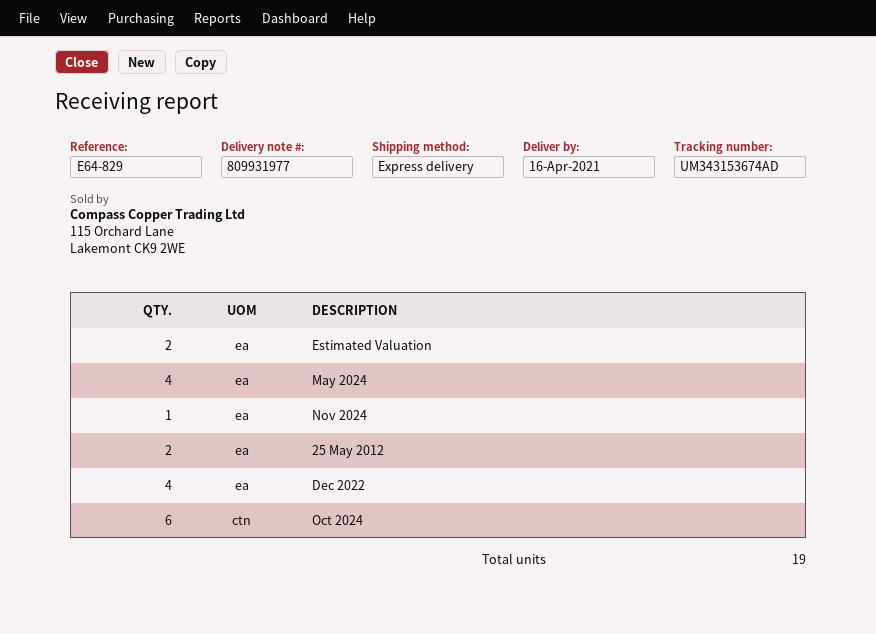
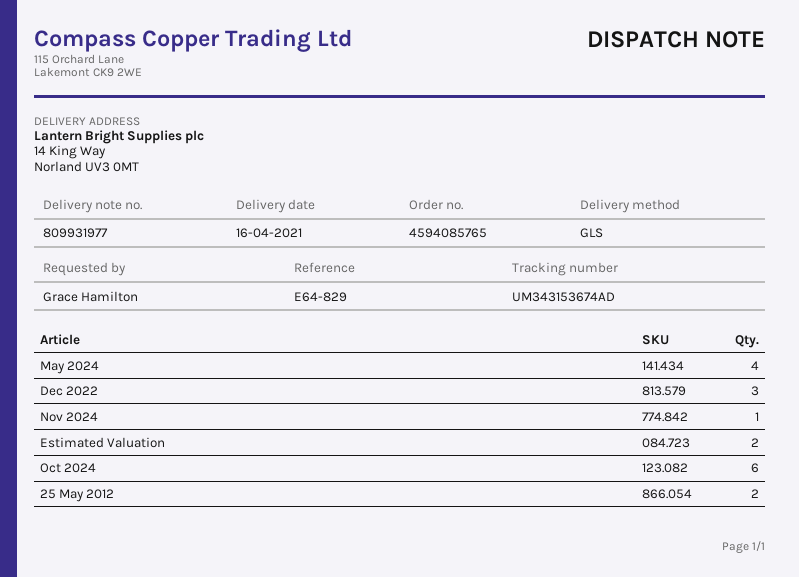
shipping method: express -> GLS
Dec 2022: 4 -> 3

